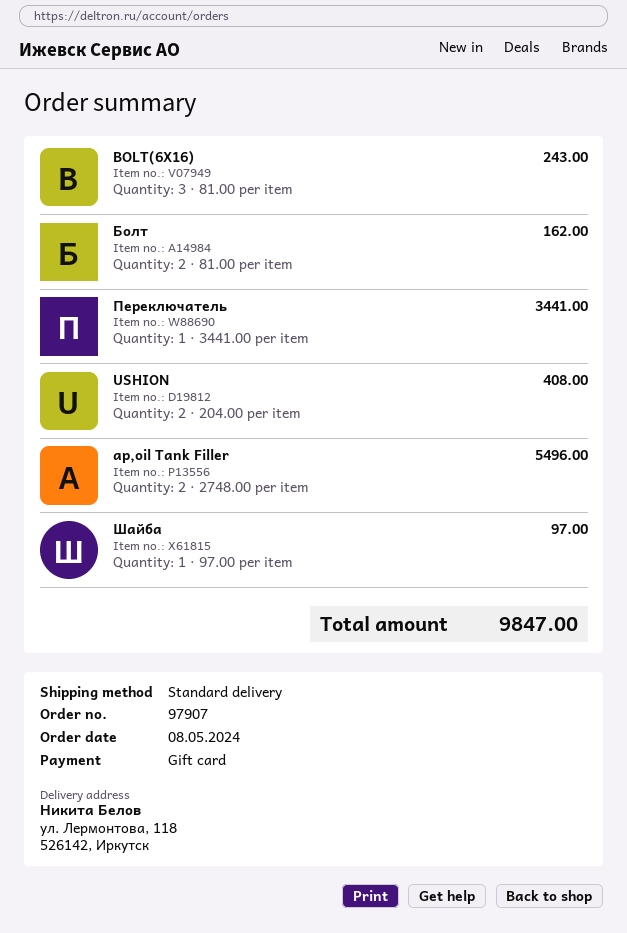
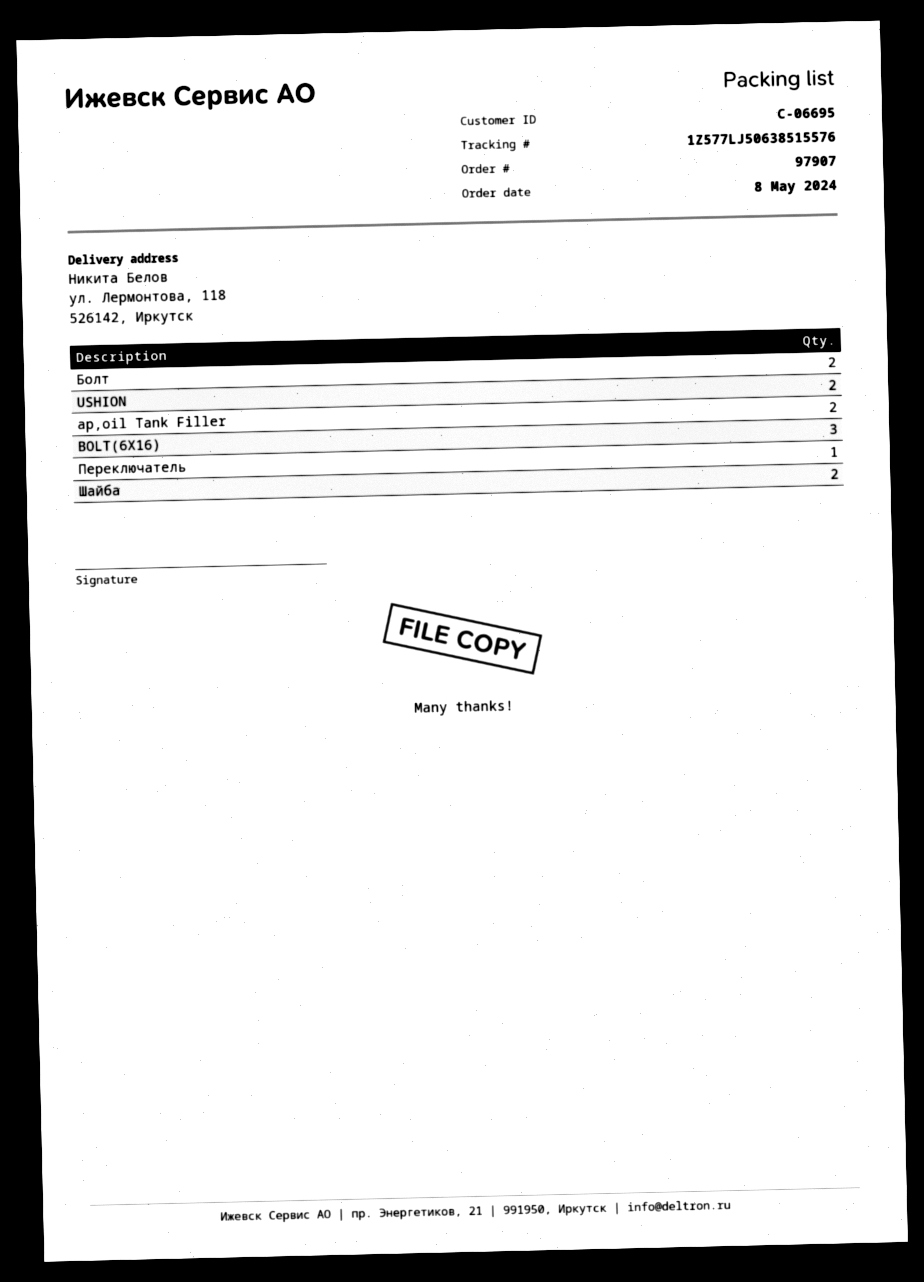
Шайба: 1 -> 2

